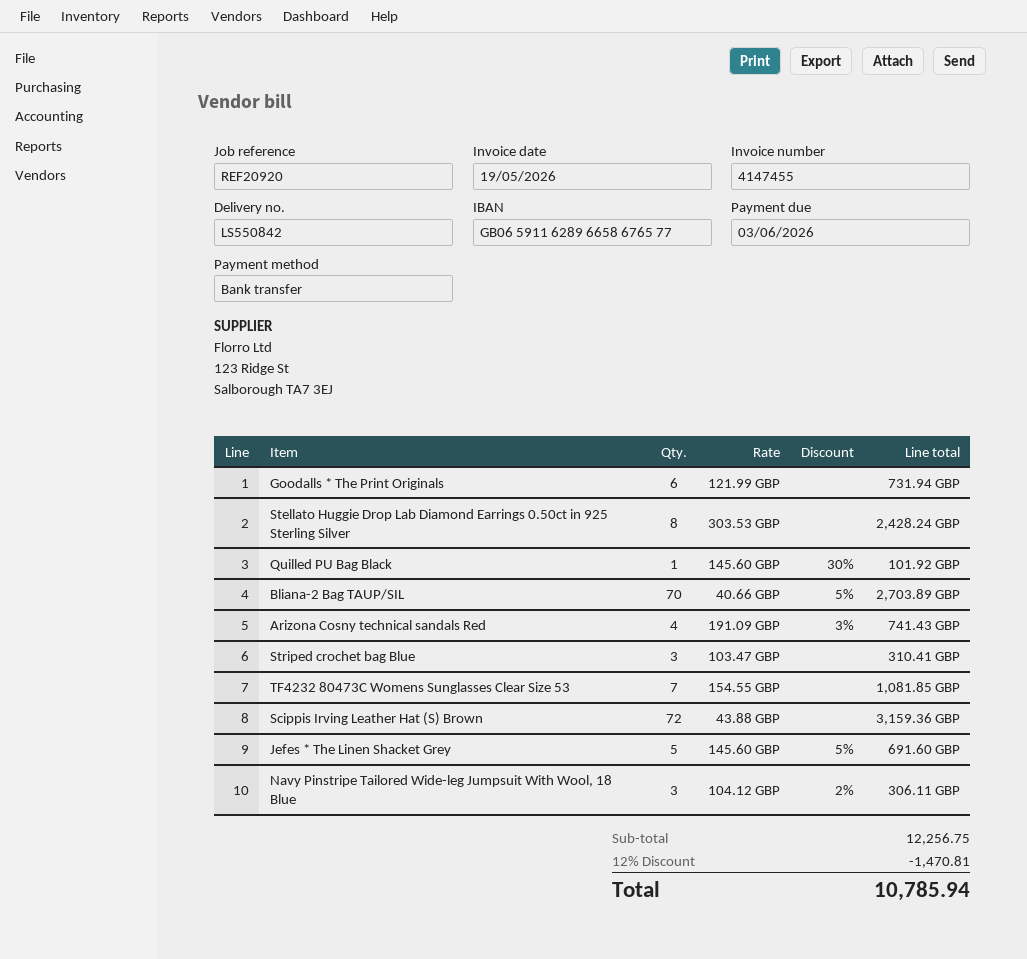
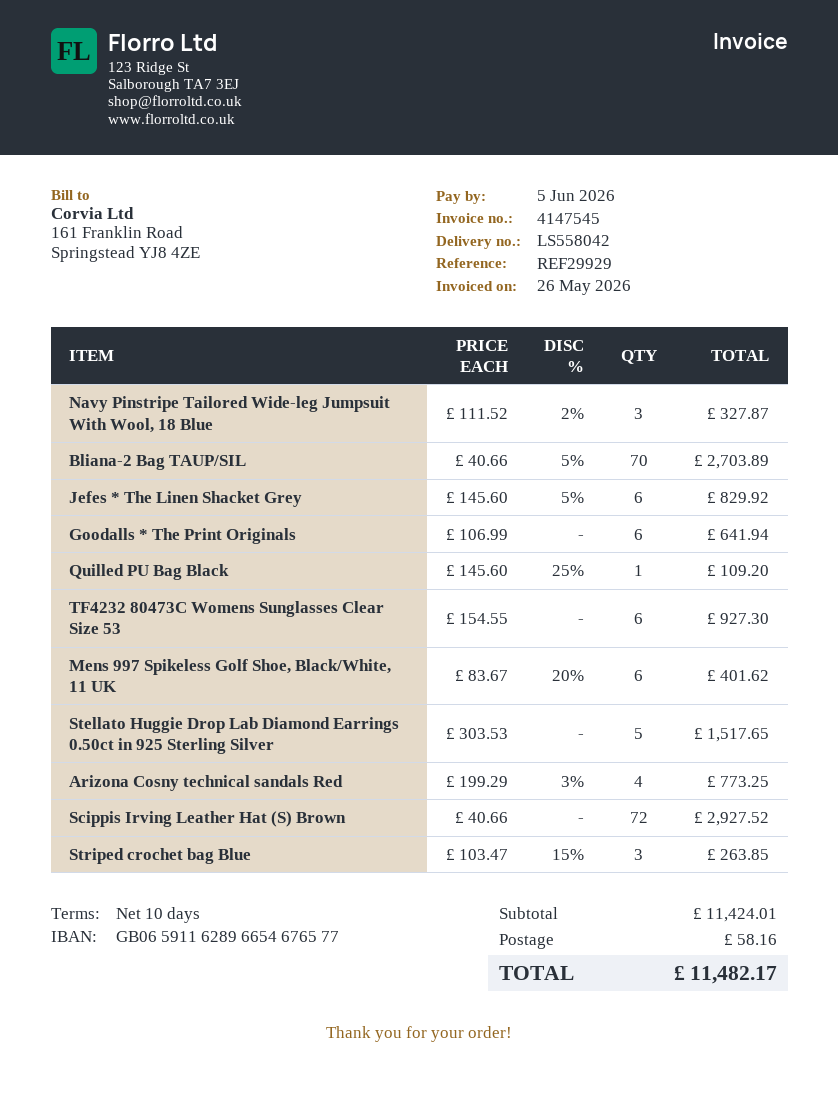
delivery note number: LS550842 -> LS558042
invoice number: 4147455 -> 4147545
invoice date: 2026-05-19 -> 2026-05-26
due date: 2026-06-03 -> 2026-06-05
reference: REF20920 -> REF29929
bank account: GB06591162896658676577 -> GB06591162896654676577
Goodalls * The Print Originals: 6 x 121.99 = 731.94 -> 6 x 106.99 = 641.94
Stellato Huggie Drop Lab Diamond Earrings 0.50ct in 925 Sterling Silver: 8 x 303.53 = 2428.24 -> 5 x 303.53 = 1517.65
Quilled PU Bag Black: 1 x 145.60 - 30% = 101.92 -> 1 x 145.60 - 25% = 109.20
Arizona Cosny technical sandals Red: 4 x 191.09 - 3% = 741.43 -> 4 x 199.29 - 3% = 773.25
Striped crochet bag Blue: 3 x 103.47 = 310.41 -> 3 x 103.47 - 15% = 263.85
TF4232 80473C Womens Sunglasses Clear Size 53: 7 x 154.55 = 1081.85 -> 6 x 154.55 = 927.30
Scippis Irving Leather Hat (S) Brown: 72 x 43.88 = 3159.36 -> 72 x 40.66 = 2927.52
Jefes * The Linen Shacket Grey: 5 x 145.60 - 5% = 691.60 -> 6 x 145.60 - 5% = 829.92
Navy Pinstripe Tailored Wide-leg Jumpsuit With Wool, 18 Blue: 3 x 104.12 - 2% = 306.11 -> 3 x 111.52 - 2% = 327.87
Mens 997 Spikeless Golf Shoe, Black/White, 11 UK: none -> 6 x 83.67 - 20% = 401.62
subtotal: 12256.75 -> 11424.01
discount: 12% = 1470.81 -> none
shipping: none -> 58.16
total: 10785.94 -> 11482.17

